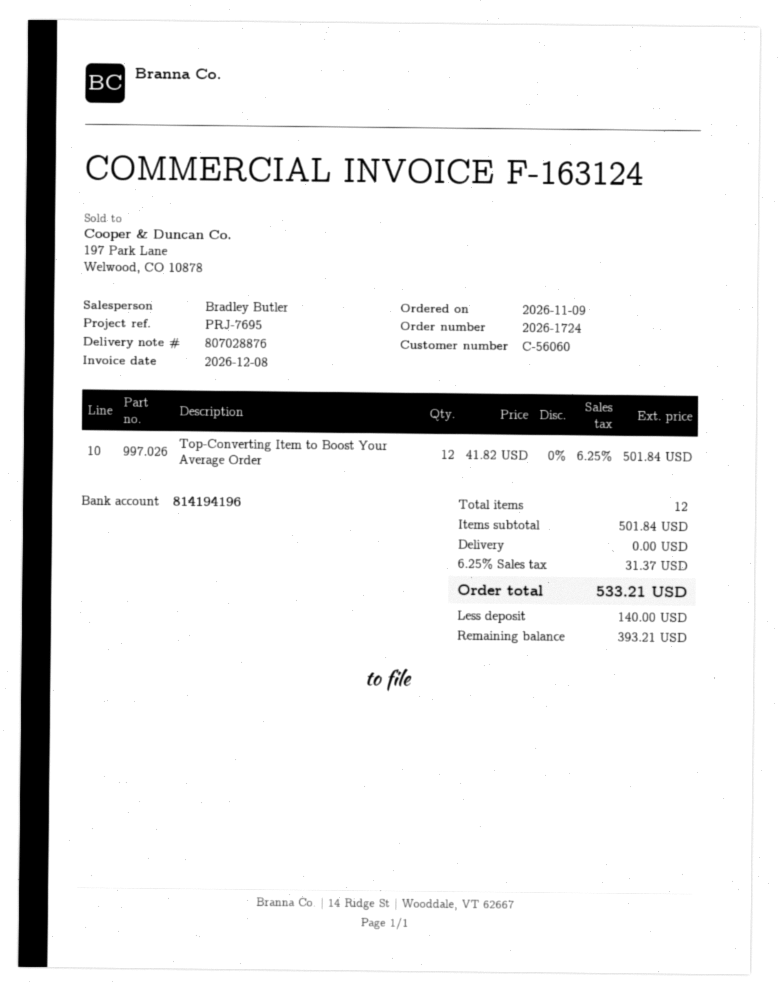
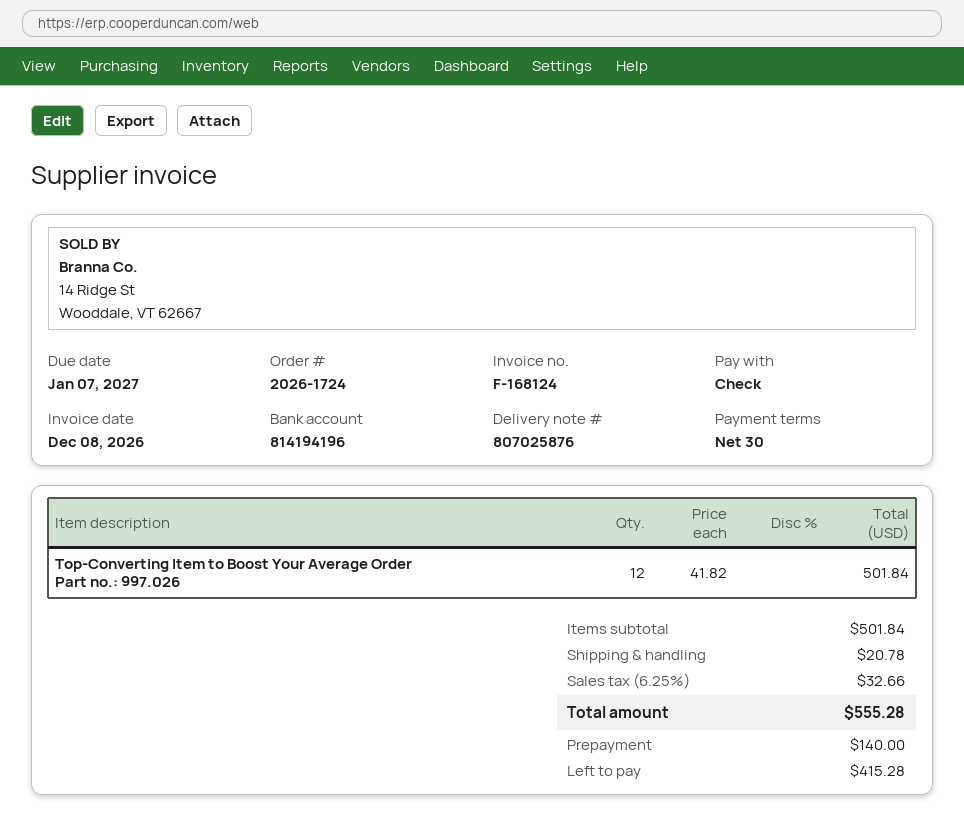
delivery note number: 807028876 -> 807025876
invoice number: F-163124 -> F-168124
shipping: 0.00 -> 20.78
tax: 6.25% = 31.37 -> 6.25% = 32.66
total: 533.21 -> 555.28
balance: 393.21 -> 415.28

